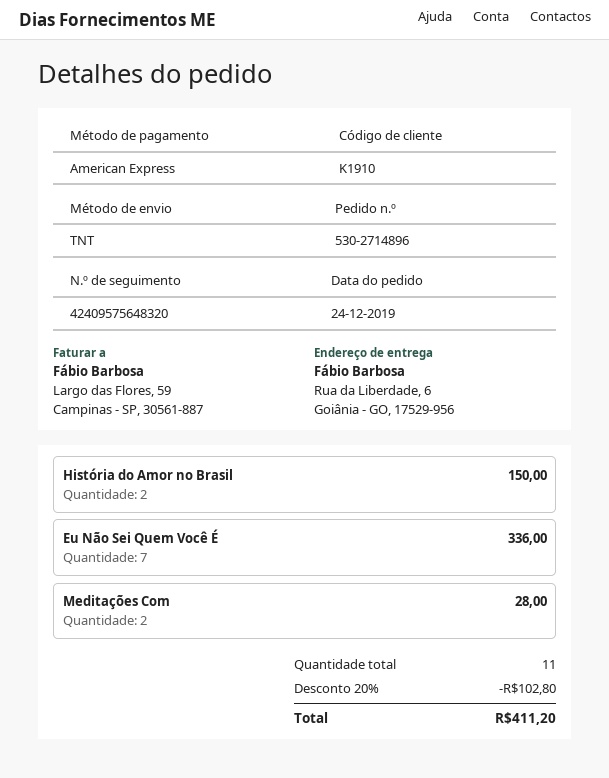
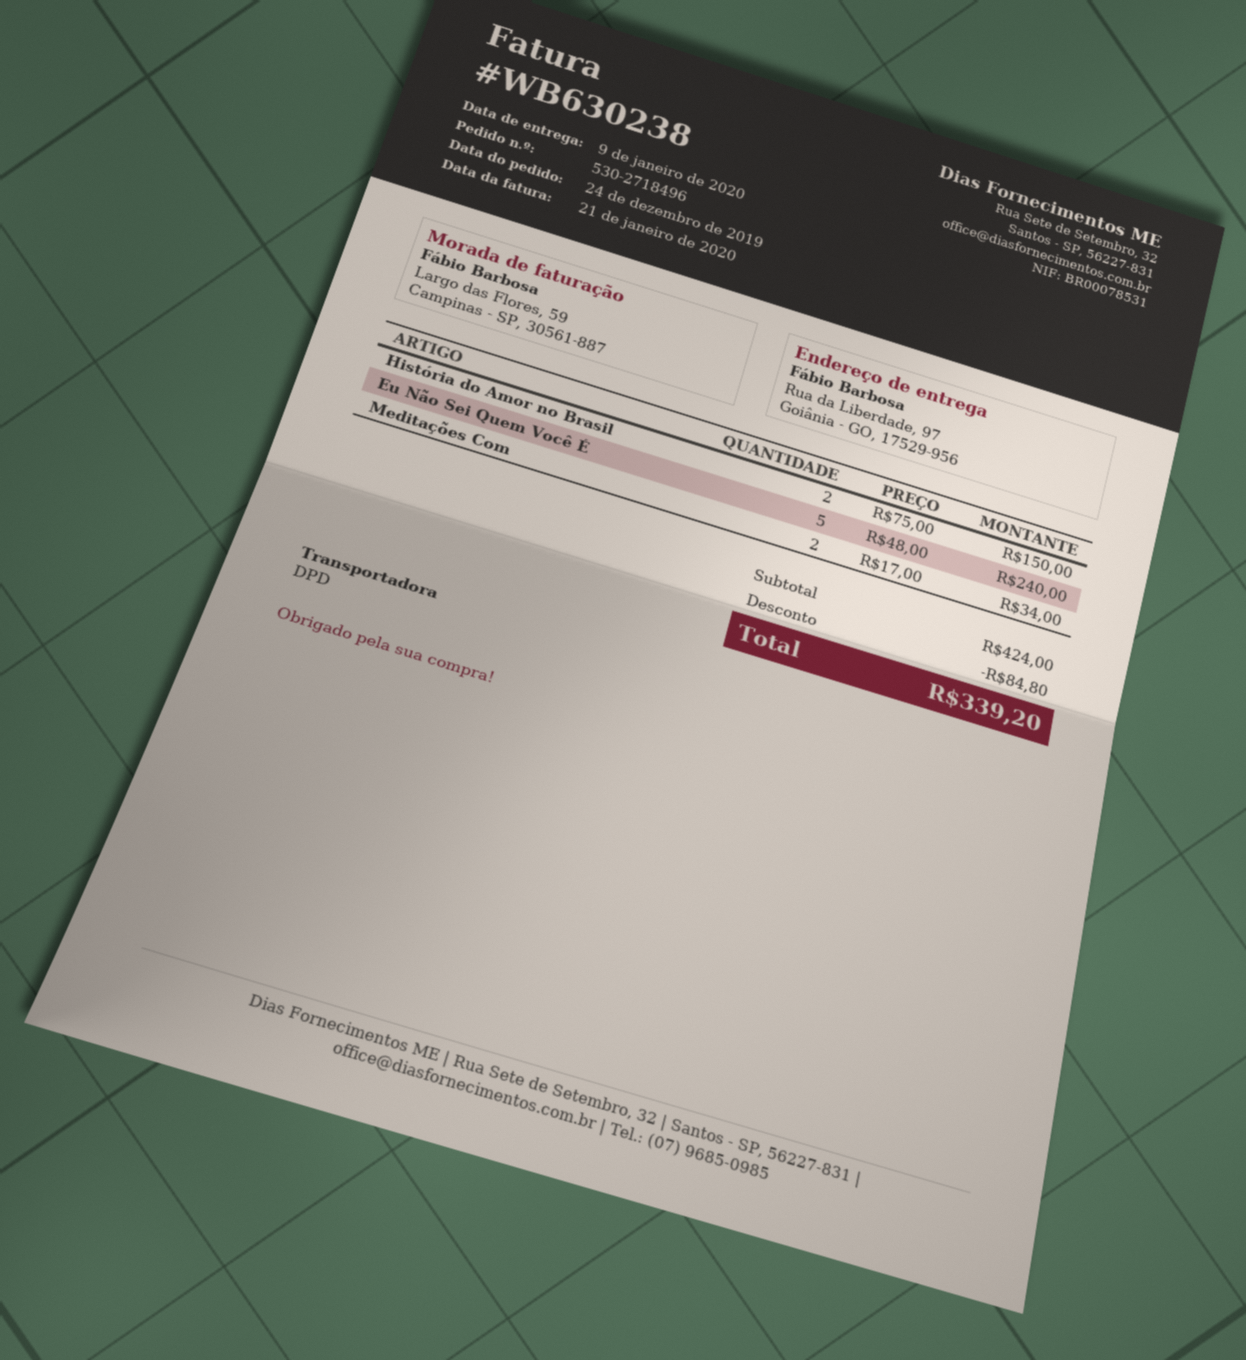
order number: 530-2714896 -> 530-2718496
shipping method: TNT -> DPD
ship to: Rua da Liberdade, 6, Goiânia - GO, 17529-956 -> Rua da Liberdade, 97, Goiânia - GO, 17529-956
Eu Não Sei Quem Você É: 7 for 336.00 -> 5 for 240.00
Meditações Com: 2 for 28.00 -> 2 for 34.00
discount: 102.80 -> 84.80
total: 411.20 -> 339.20

